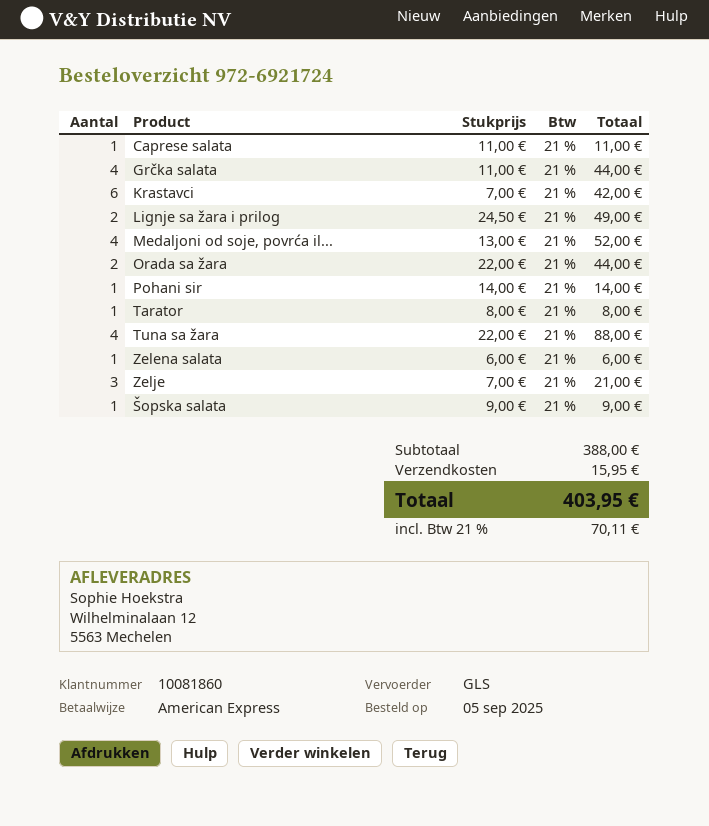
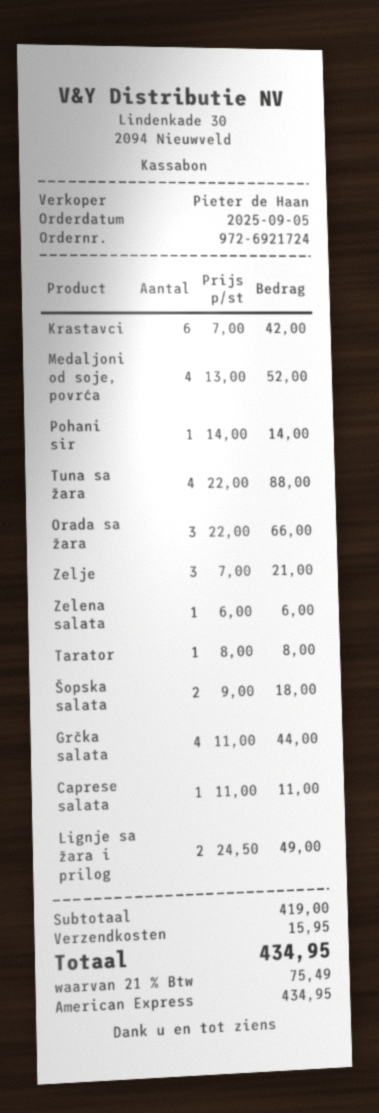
Orada sa žara: 2 x 22.00 = 44.00 -> 3 x 22.00 = 66.00
Šopska salata: 1 x 9.00 = 9.00 -> 2 x 9.00 = 18.00
subtotal: 388.00 -> 419.00
tax: 21% = 70.11 -> 21% = 75.49
total: 403.95 -> 434.95

